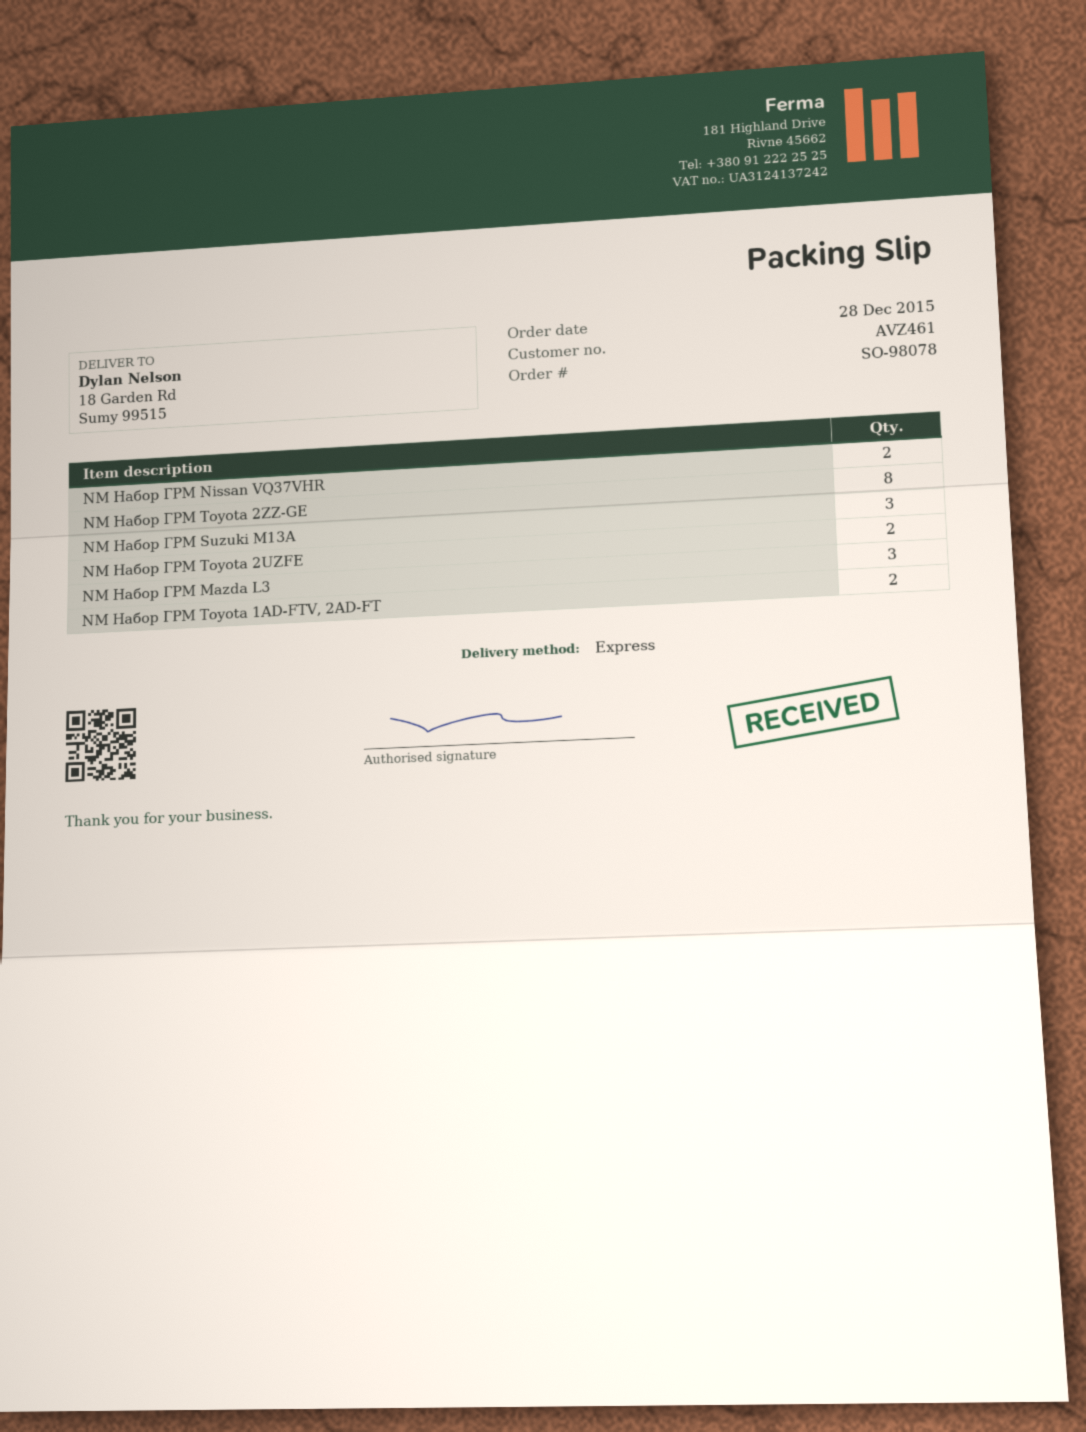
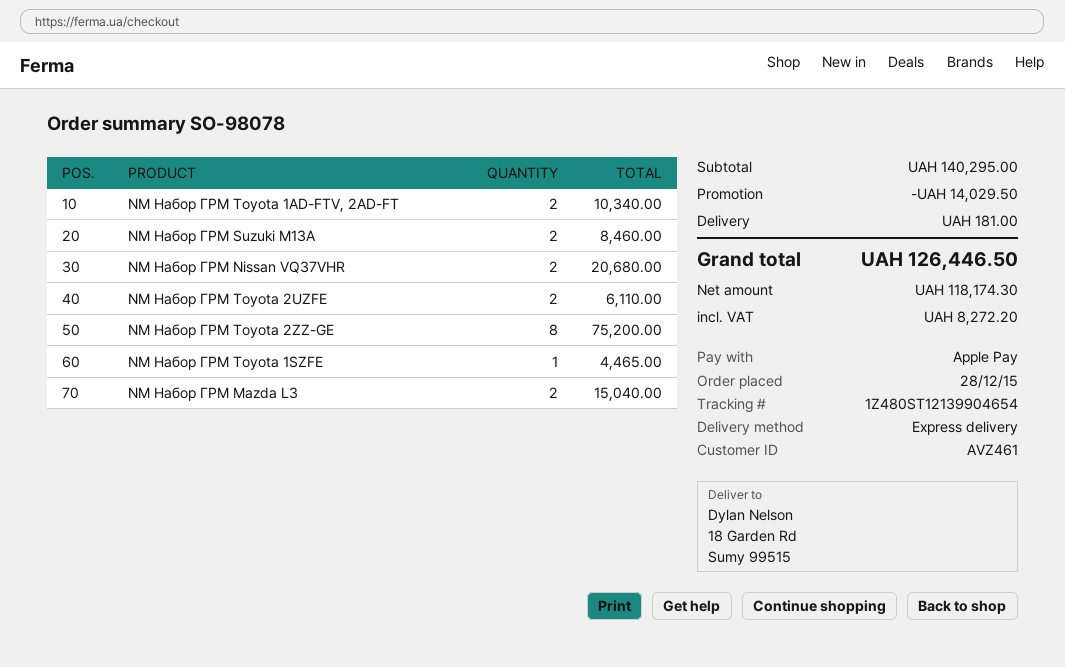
NM Набор ГРМ Suzuki M13A: 3 -> 2
NM Набор ГРМ Mazda L3: 3 -> 2
NM Набор ГРМ Toyota 1SZFE: none -> 1

